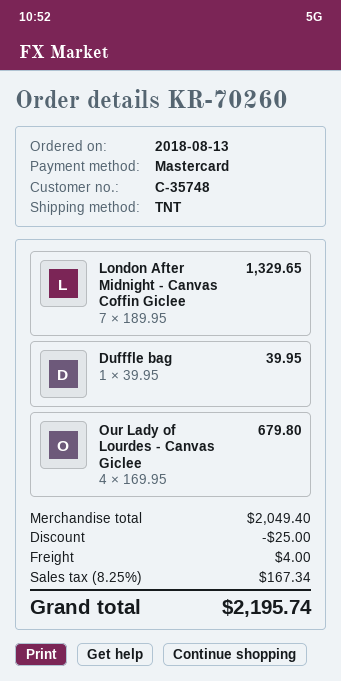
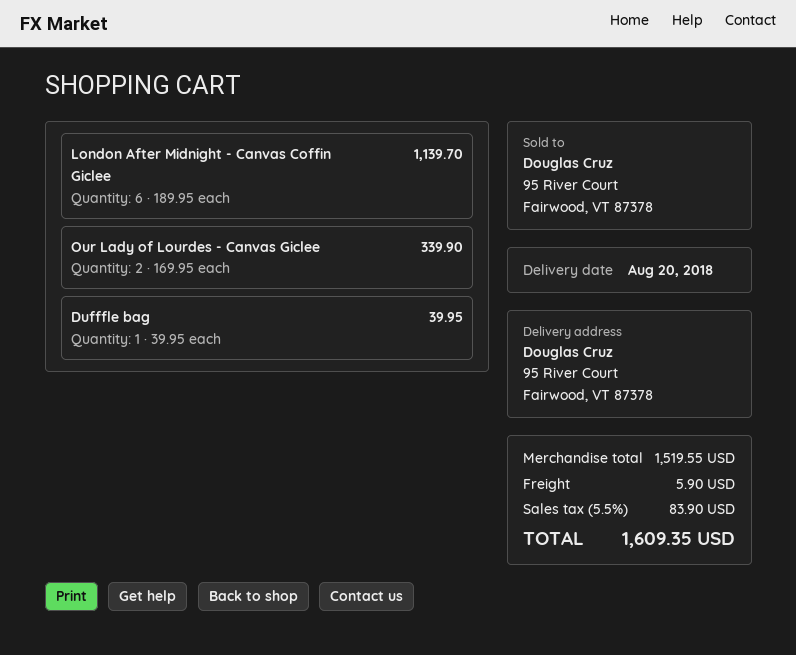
London After Midnight - Canvas Coffin Giclee: 7 x 189.95 = 1329.65 -> 6 x 189.95 = 1139.70
Our Lady of Lourdes - Canvas Giclee: 4 x 169.95 = 679.80 -> 2 x 169.95 = 339.90
subtotal: 2049.40 -> 1519.55
discount: 25.00 -> none
shipping: 4.00 -> 5.90
tax: 8.25% = 167.34 -> 5.5% = 83.90
total: 2195.74 -> 1609.35

